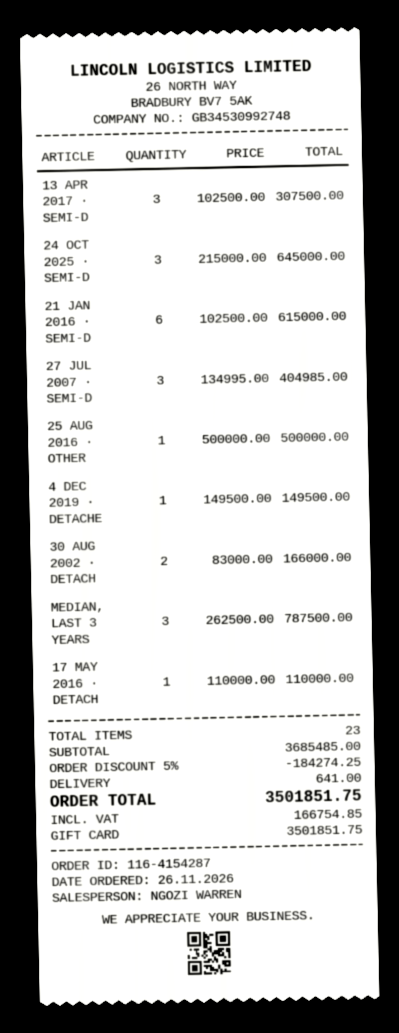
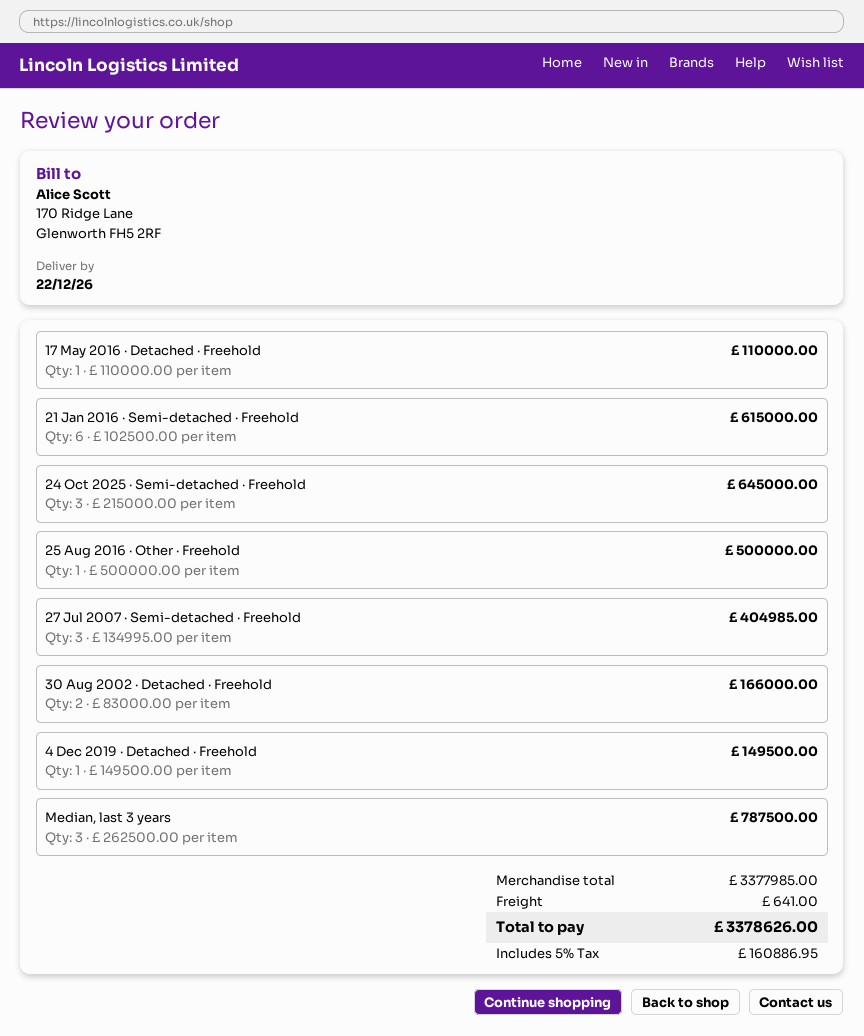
13 APR 2017 · SEMI-D: 3 x 102500.00 = 307500.00 -> none
subtotal: 3685485.00 -> 3377985.00
discount: 5% = 184274.25 -> none
tax: 166754.85 -> 160886.95
total: 3501851.75 -> 3378626.00

